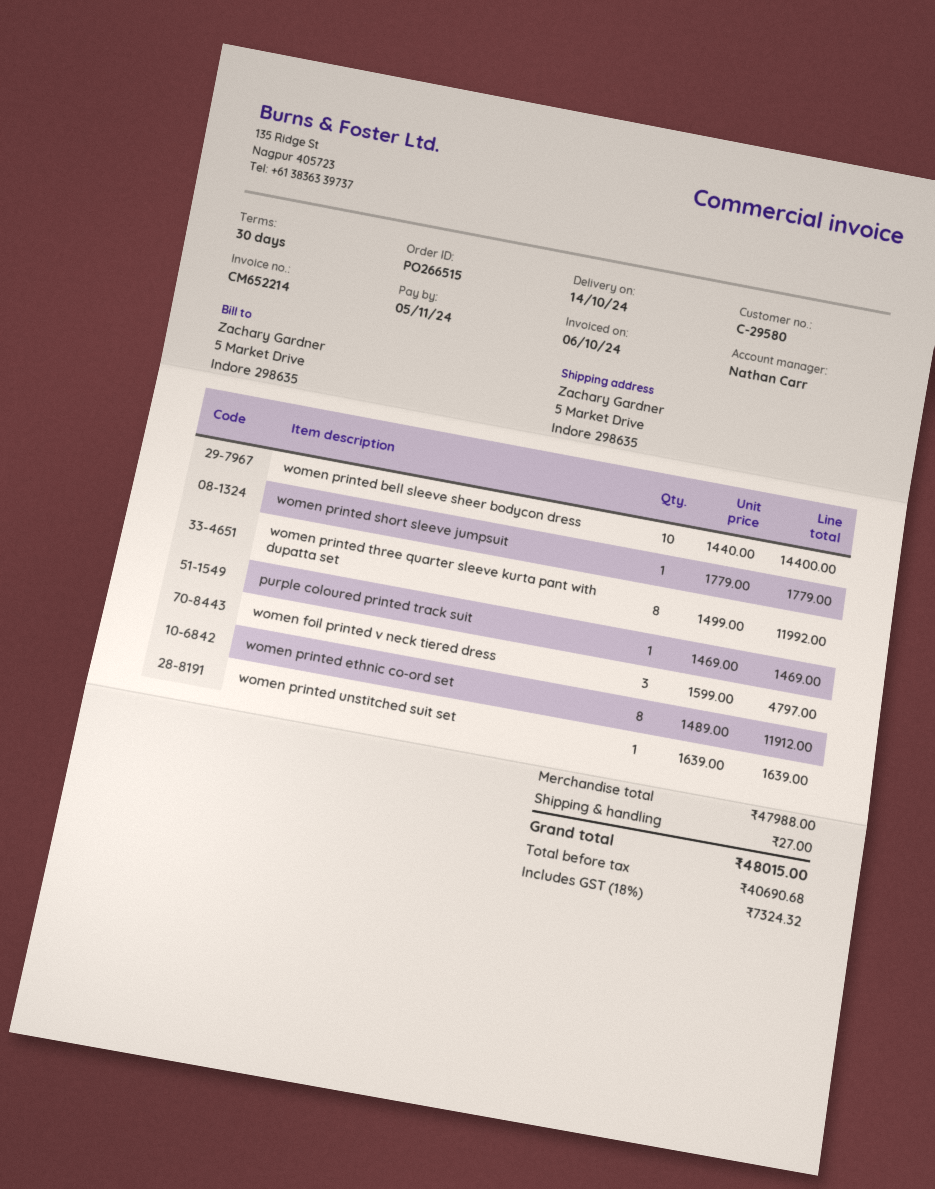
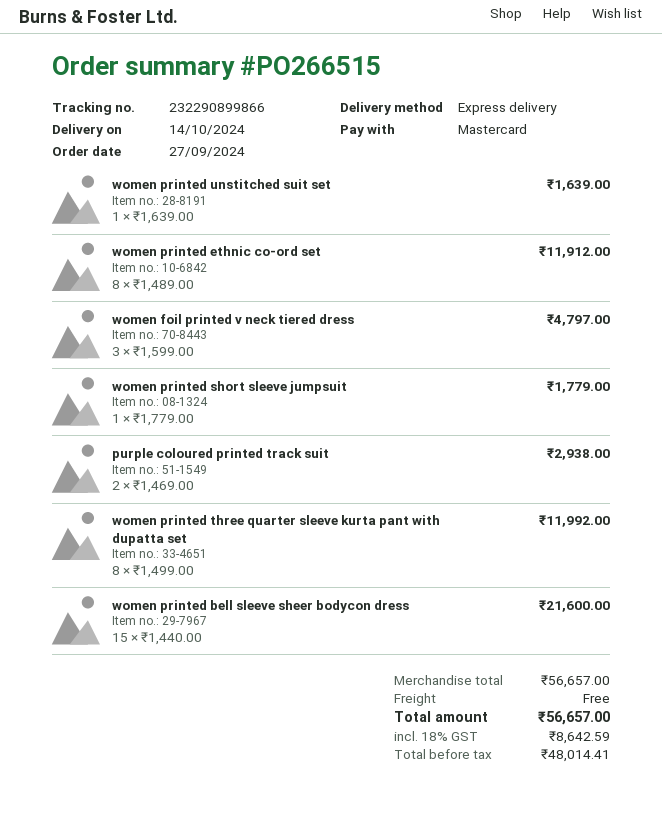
women printed bell sleeve sheer bodycon dress: 10 x 1440.00 = 14400.00 -> 15 x 1440.00 = 21600.00
purple coloured printed track suit: 1 x 1469.00 = 1469.00 -> 2 x 1469.00 = 2938.00
subtotal: 47988.00 -> 56657.00
shipping: 27.00 -> 0.00
net: 40690.68 -> 48014.41
tax: 18% = 7324.32 -> 18% = 8642.59
total: 48015.00 -> 56657.00

